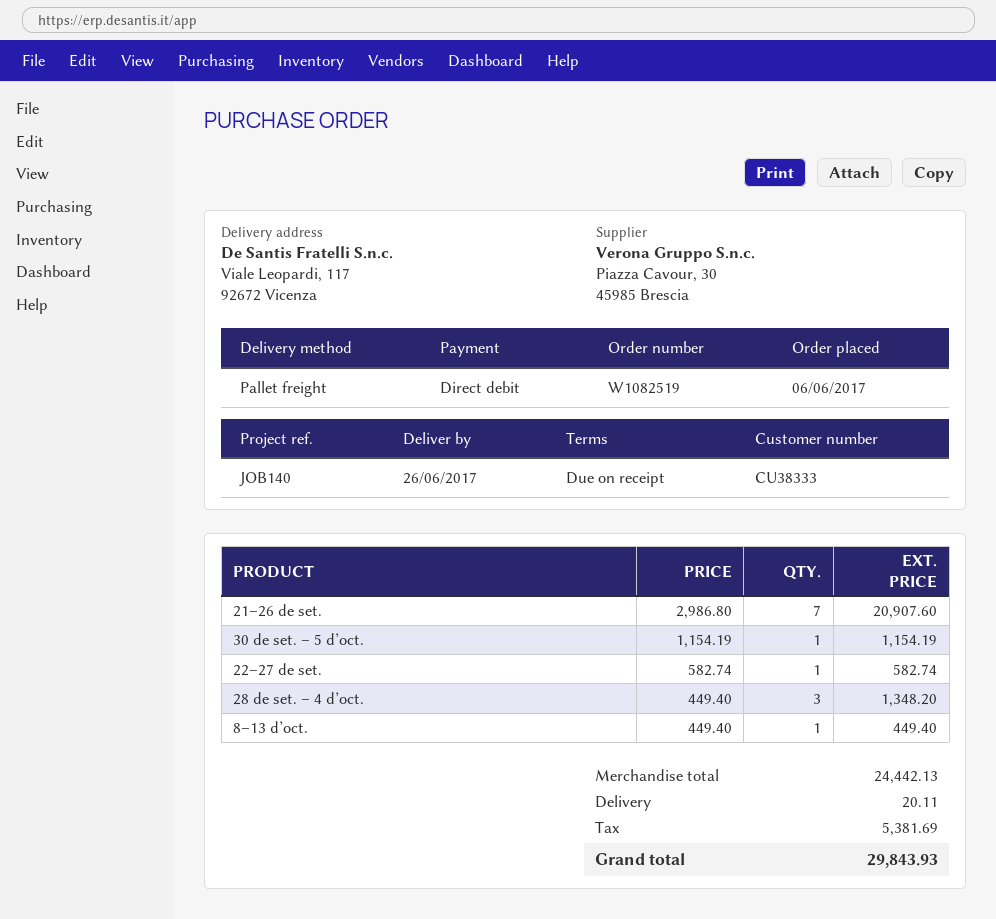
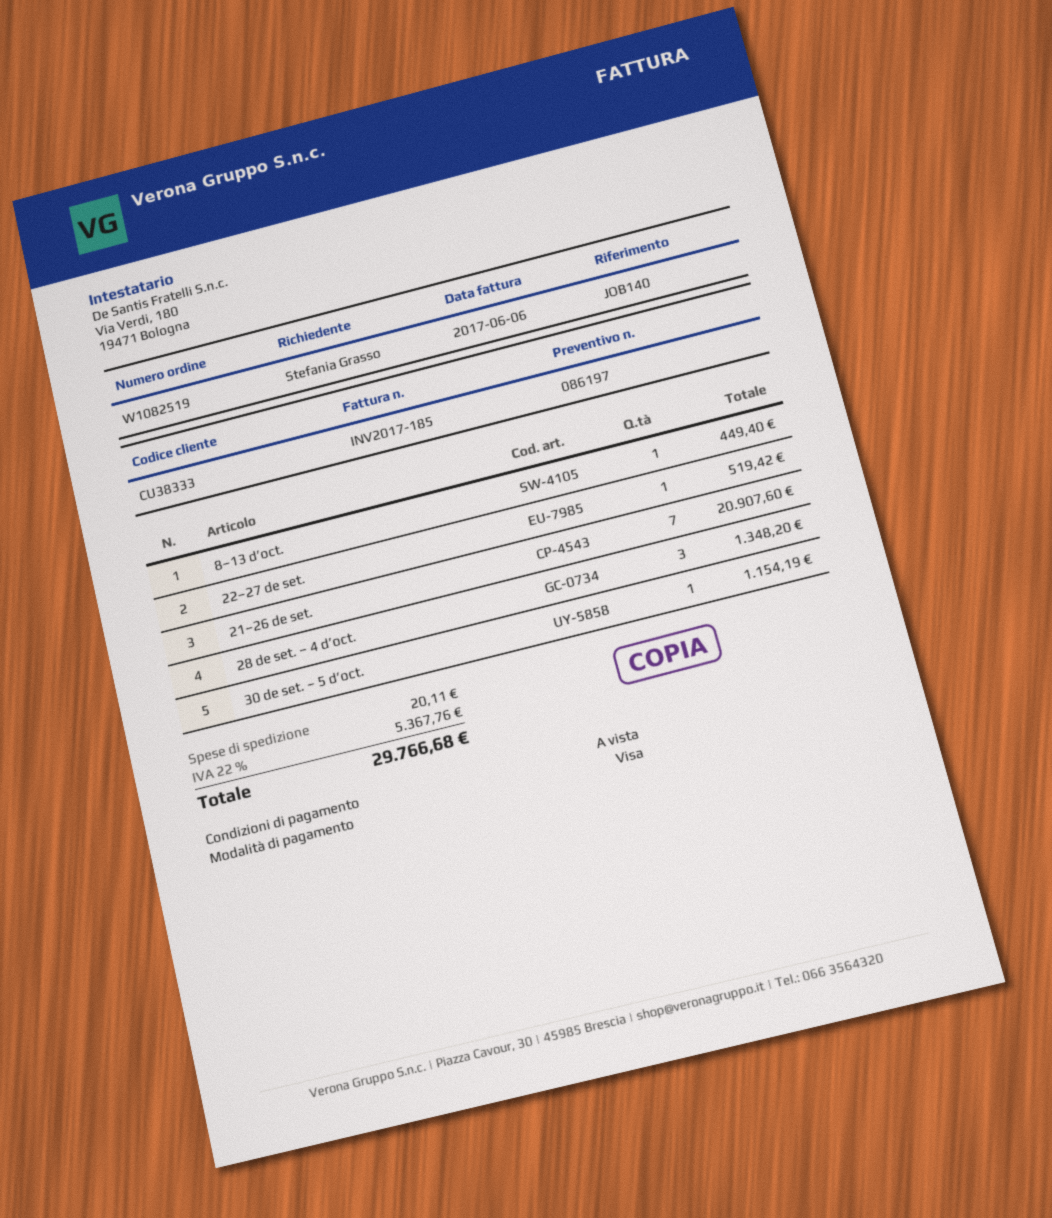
payment method: direct debit -> Visa
22–27 de set.: 1 for 582.74 -> 1 for 519.42
tax: 5381.69 -> 5367.76
total: 29843.93 -> 29766.68

